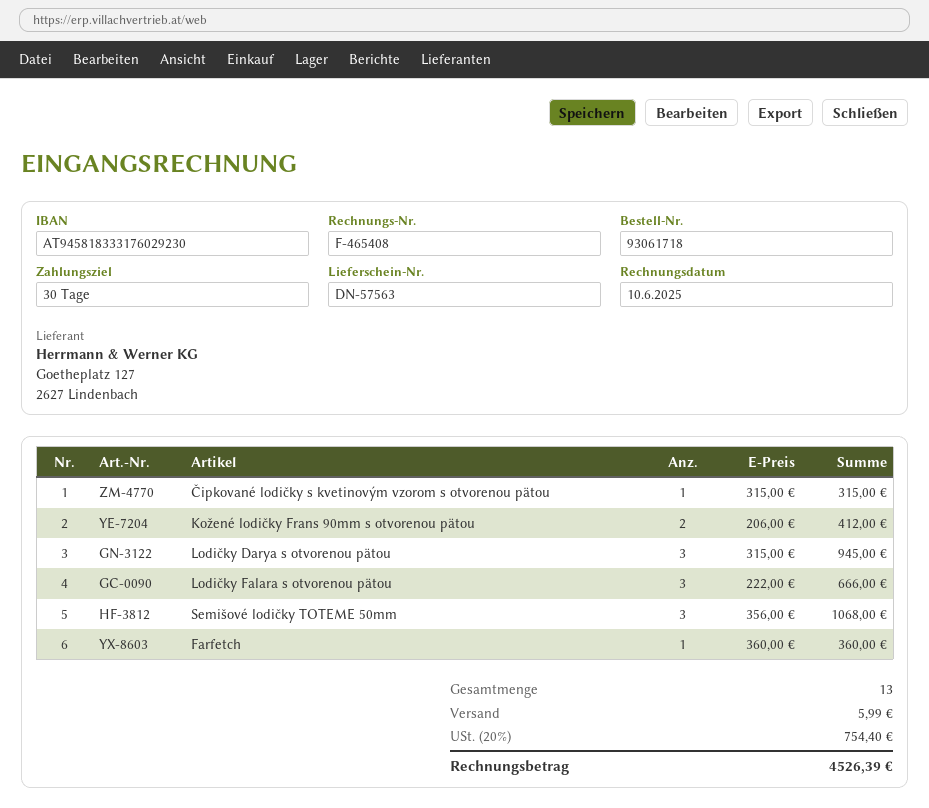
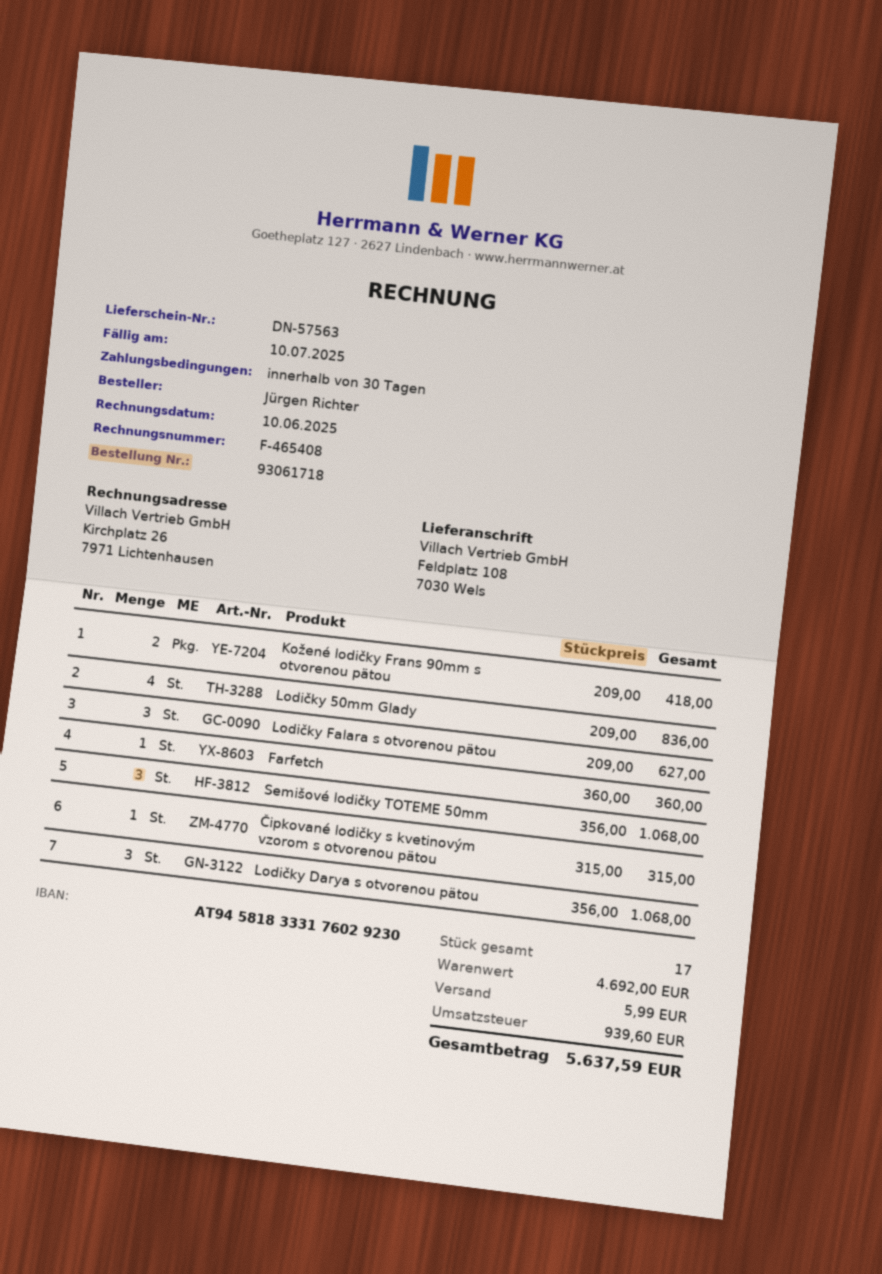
Kožené lodičky Frans 90mm s otvorenou pätou: 2 x 206.00 = 412.00 -> 2 x 209.00 = 418.00
Lodičky Darya s otvorenou pätou: 3 x 315.00 = 945.00 -> 3 x 356.00 = 1068.00
Lodičky Falara s otvorenou pätou: 3 x 222.00 = 666.00 -> 3 x 209.00 = 627.00
Lodičky 50mm Glady: none -> 4 x 209.00 = 836.00
total quantity: 13 -> 17
tax: 754.40 -> 939.60
total: 4526.39 -> 5637.59

